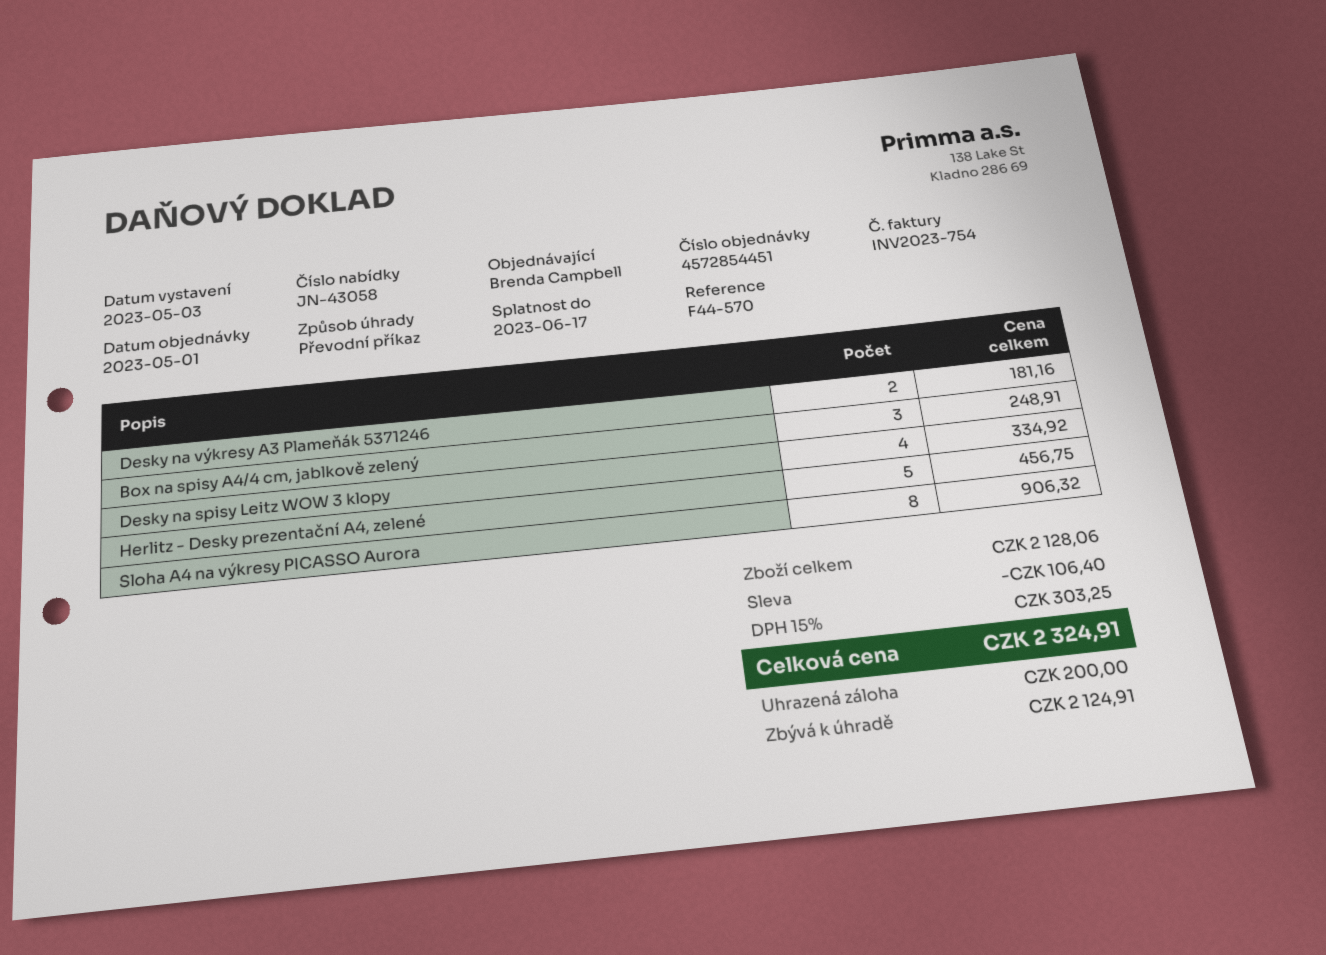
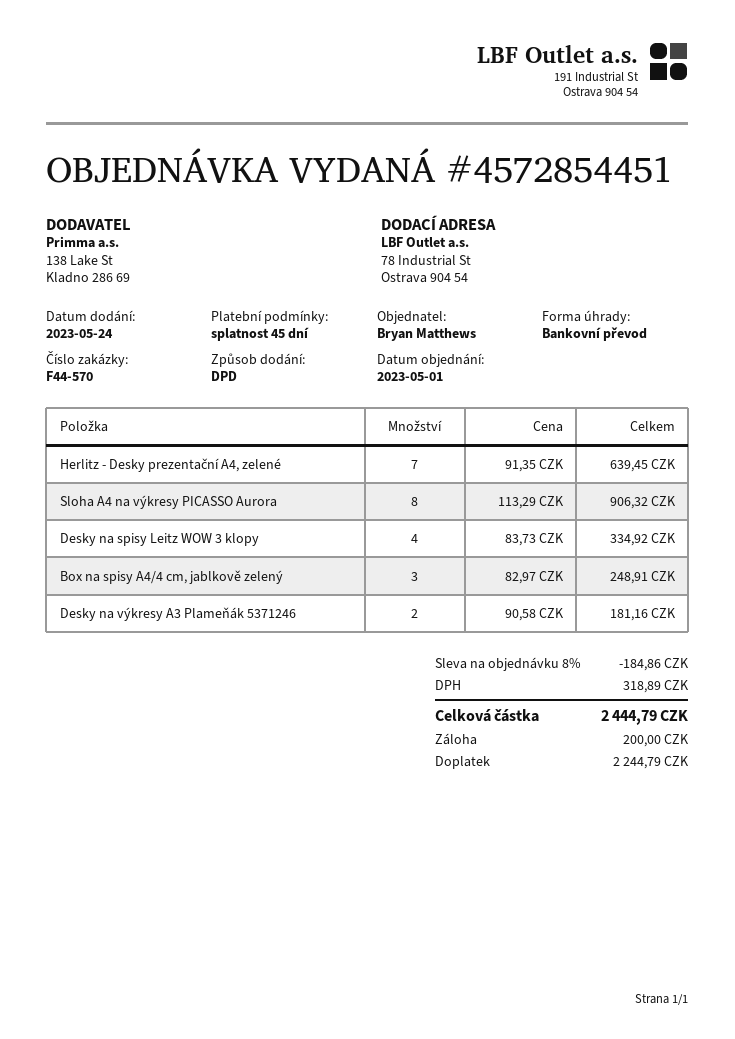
ordered by: Brenda Campbell -> Bryan Matthews
Herlitz - Desky prezentační A4, zelené: 5 for 456.75 -> 7 for 639.45
discount: 106.40 -> 184.86
tax: 303.25 -> 318.89
total: 2324.91 -> 2444.79
balance: 2124.91 -> 2244.79

